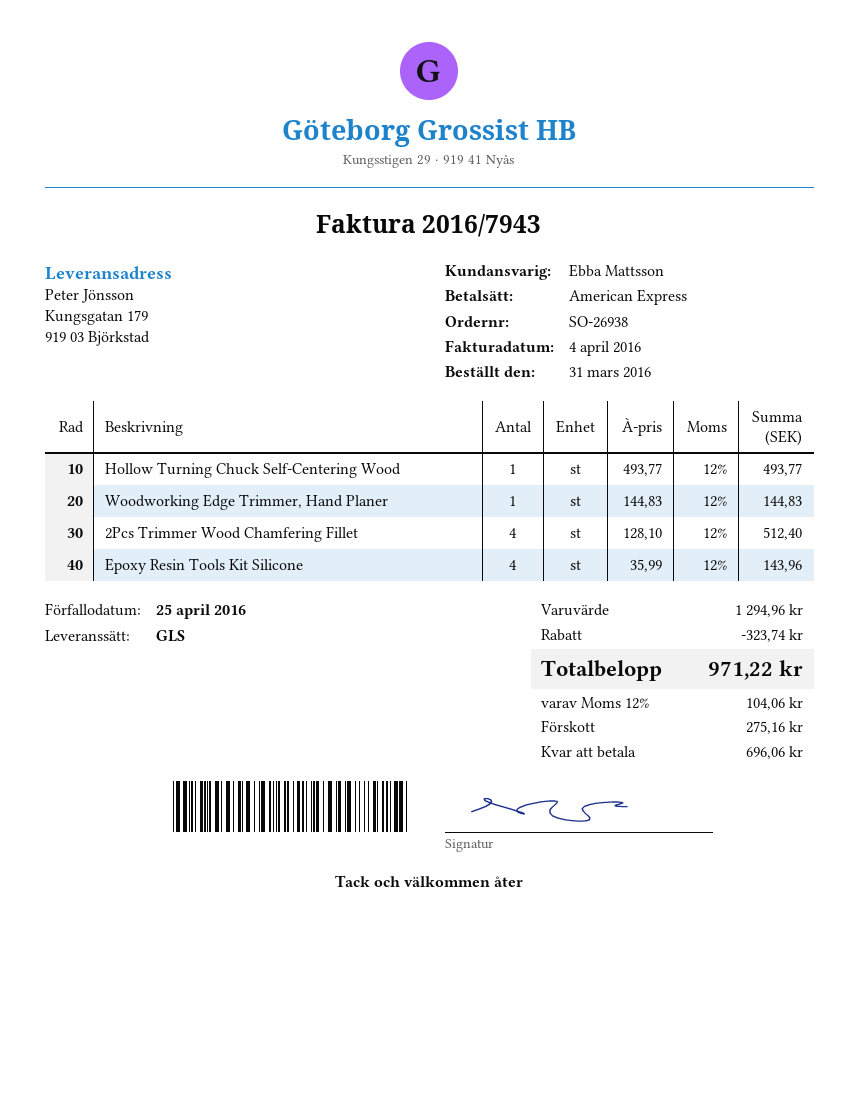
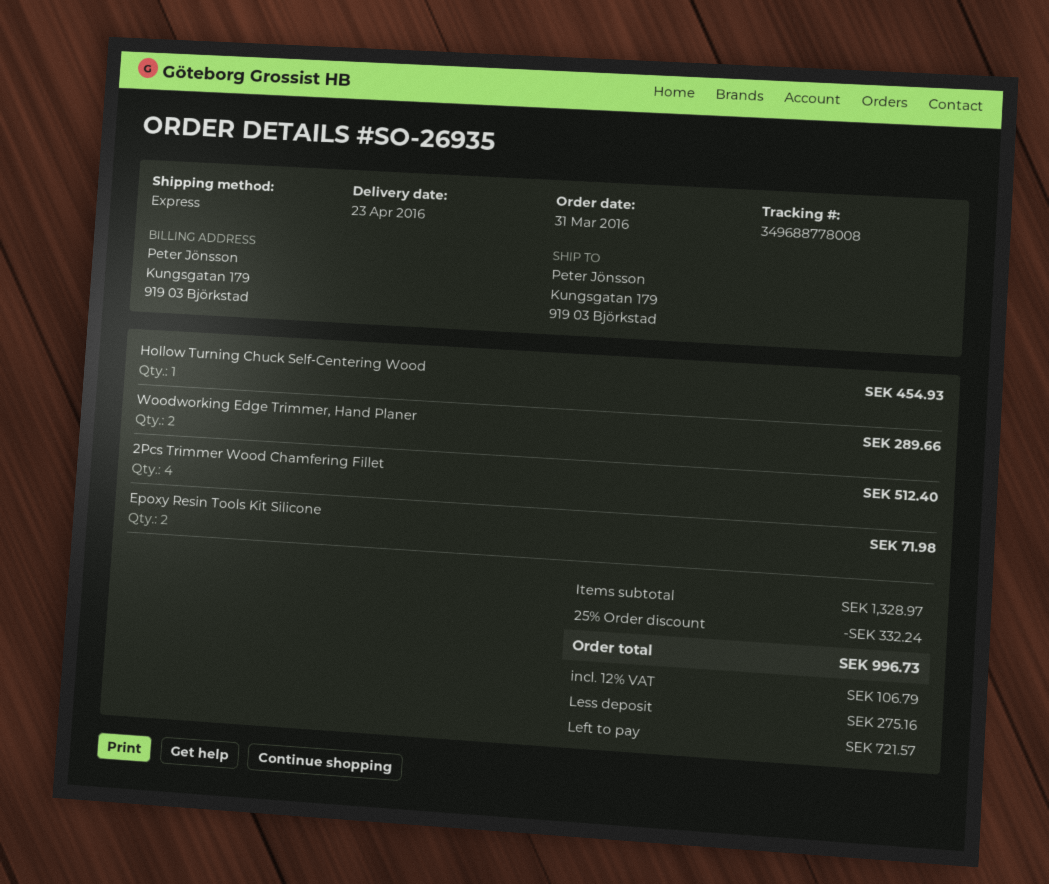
order number: SO-26938 -> SO-26935
shipping method: GLS -> express
Hollow Turning Chuck Self-Centering Wood: 1 for 493.77 -> 1 for 454.93
Woodworking Edge Trimmer, Hand Planer: 1 for 144.83 -> 2 for 289.66
Epoxy Resin Tools Kit Silicone: 4 for 143.96 -> 2 for 71.98
subtotal: 1294.96 -> 1328.97
discount: 323.74 -> 332.24
tax: 12% = 104.06 -> 12% = 106.79
total: 971.22 -> 996.73
balance: 696.06 -> 721.57

